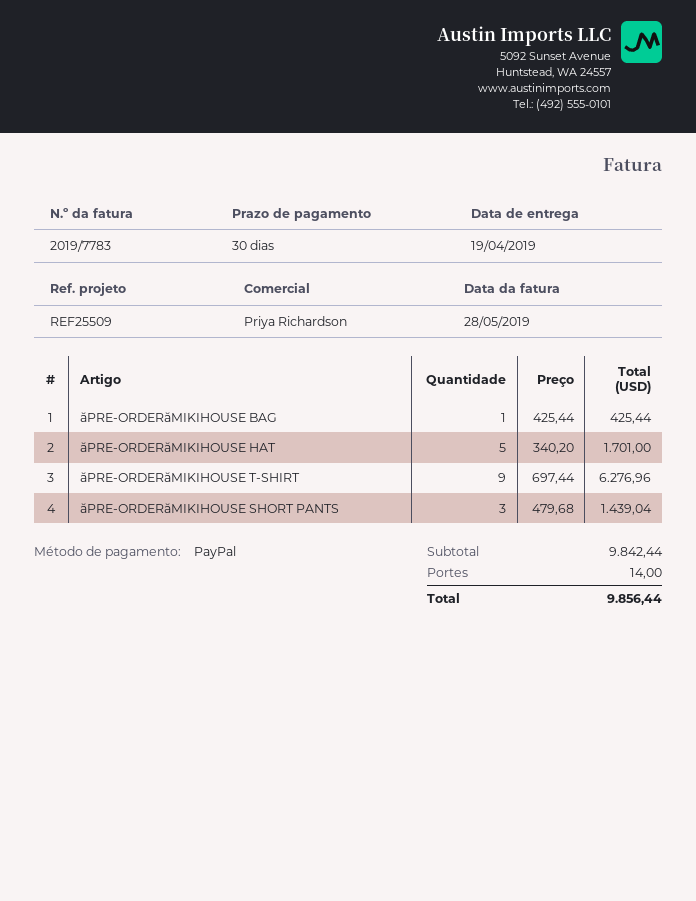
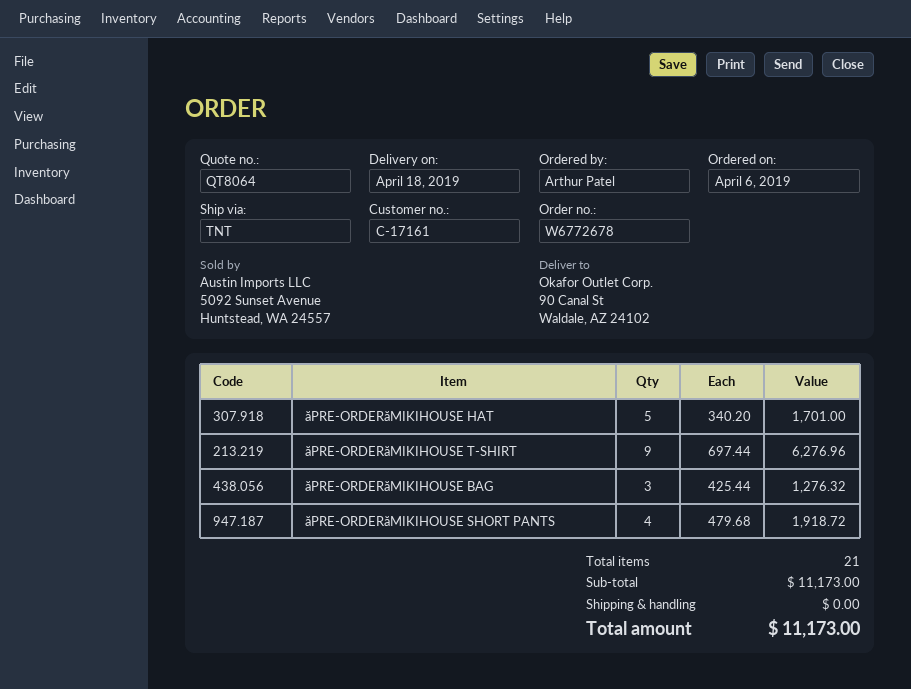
delivery date: 2019-04-19 -> 2019-04-18
ăPRE-ORDERăMIKIHOUSE BAG: 1 x 425.44 = 425.44 -> 3 x 425.44 = 1276.32
ăPRE-ORDERăMIKIHOUSE SHORT PANTS: 3 x 479.68 = 1439.04 -> 4 x 479.68 = 1918.72
subtotal: 9842.44 -> 11173.00
shipping: 14.00 -> 0.00
total: 9856.44 -> 11173.00

